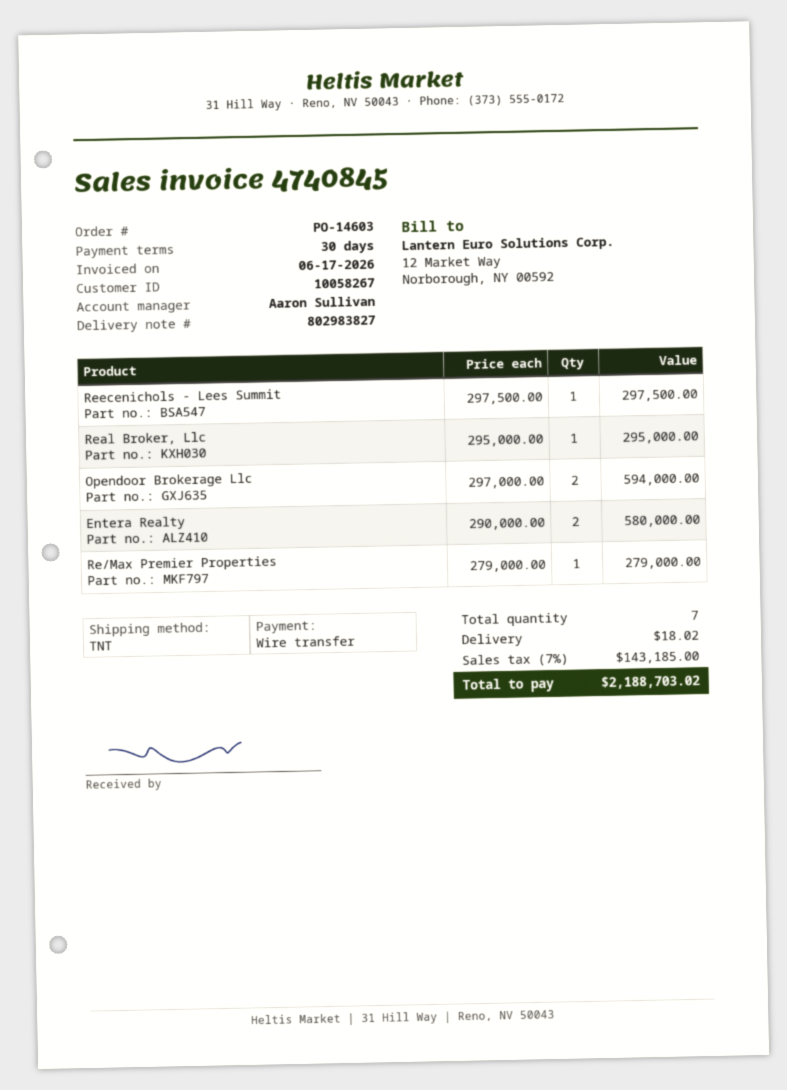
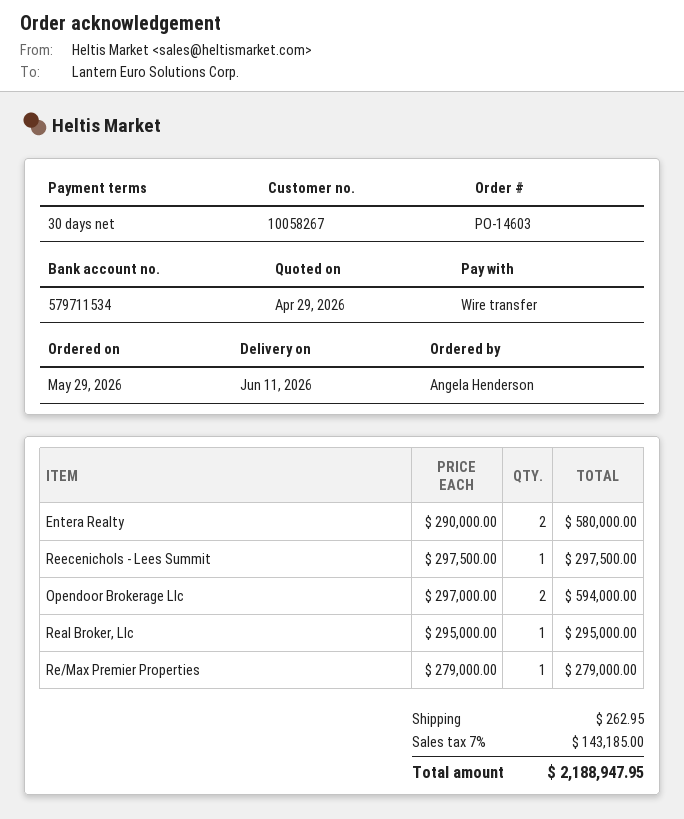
shipping: 18.02 -> 262.95
total: 2188703.02 -> 2188947.95

